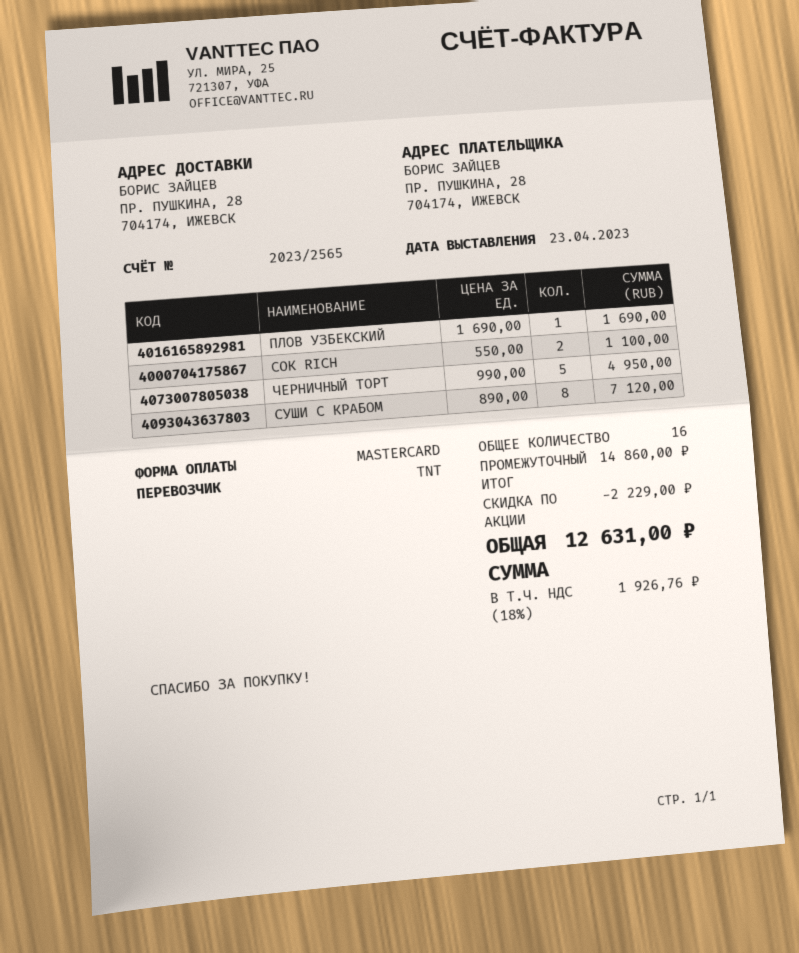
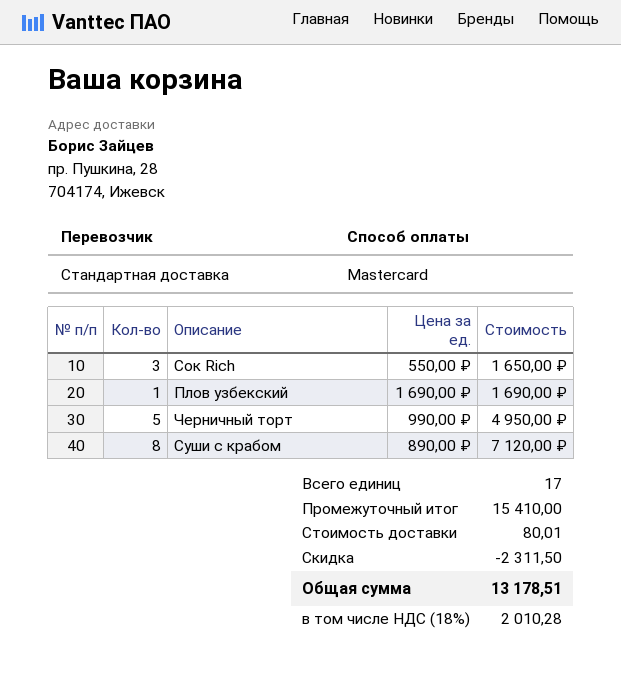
shipping method: TNT -> standard
СОК RICH: 2 x 550.00 = 1100.00 -> 3 x 550.00 = 1650.00
total quantity: 16 -> 17
subtotal: 14860.00 -> 15410.00
discount: 2229.00 -> 2311.50
shipping: none -> 80.01
tax: 18% = 1926.76 -> 18% = 2010.28
total: 12631.00 -> 13178.51

